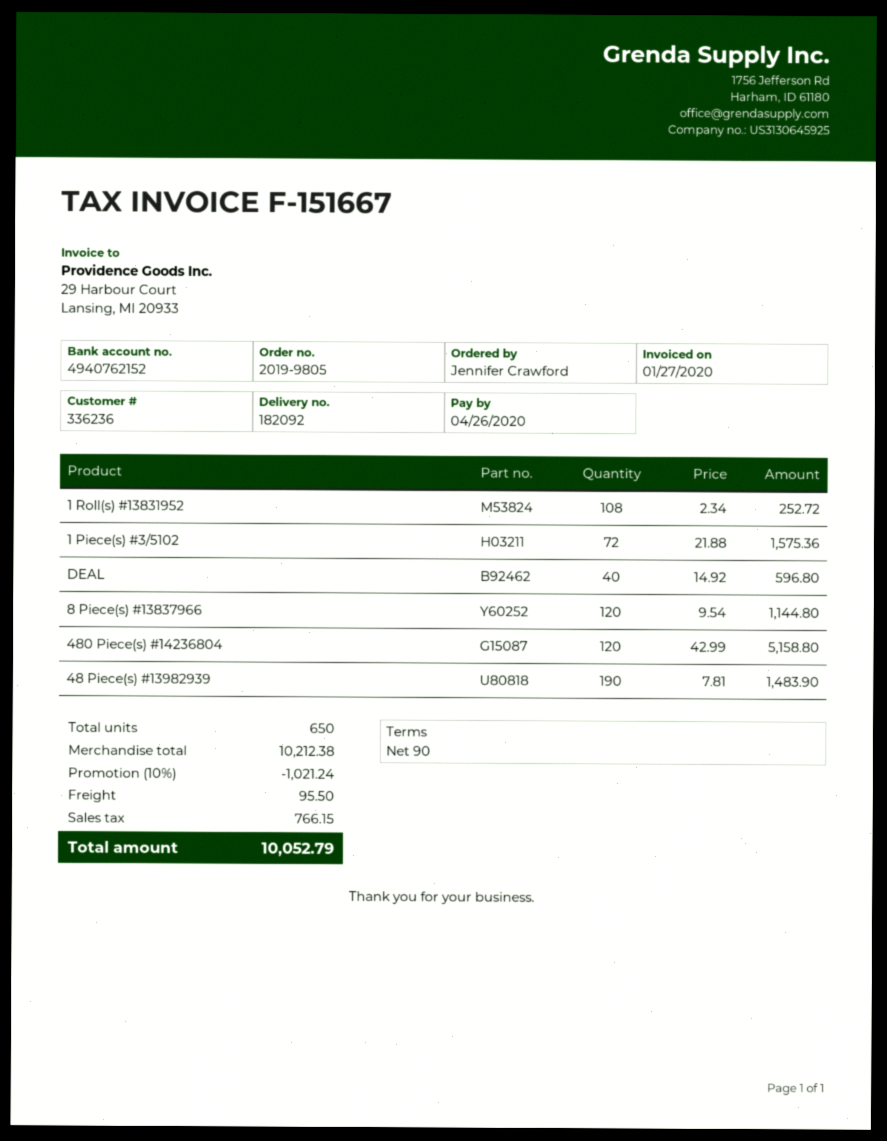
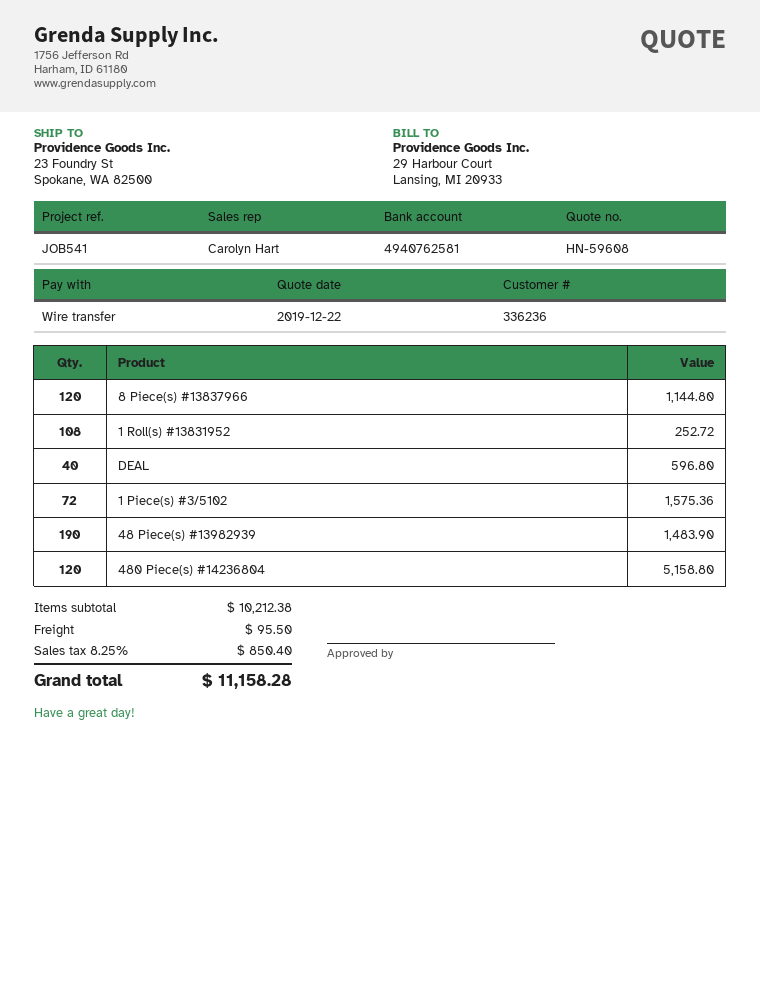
bank account: 4940762152 -> 4940762581
discount: 10% = 1021.24 -> none
tax: 766.15 -> 850.40
total: 10052.79 -> 11158.28

